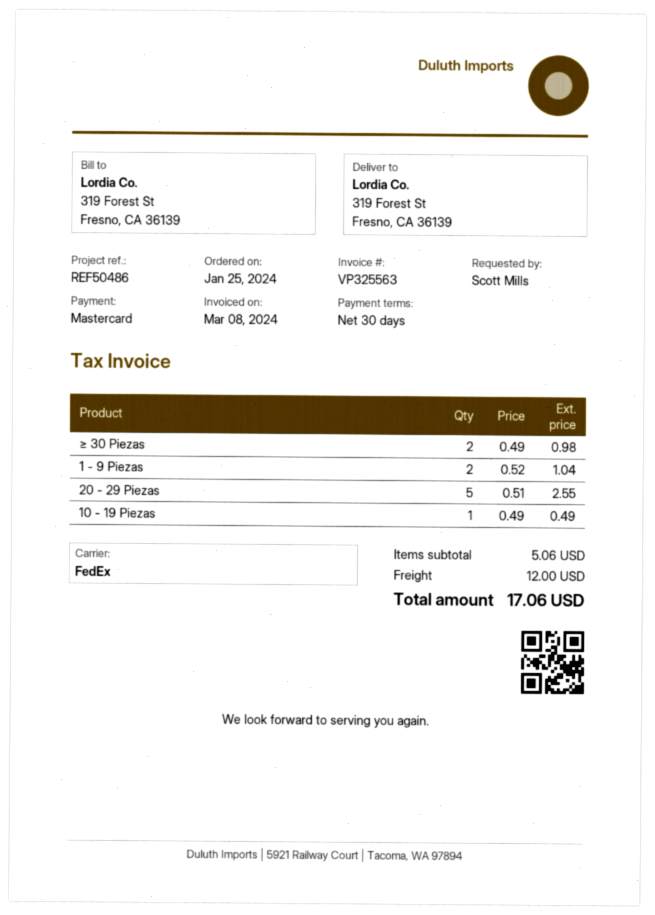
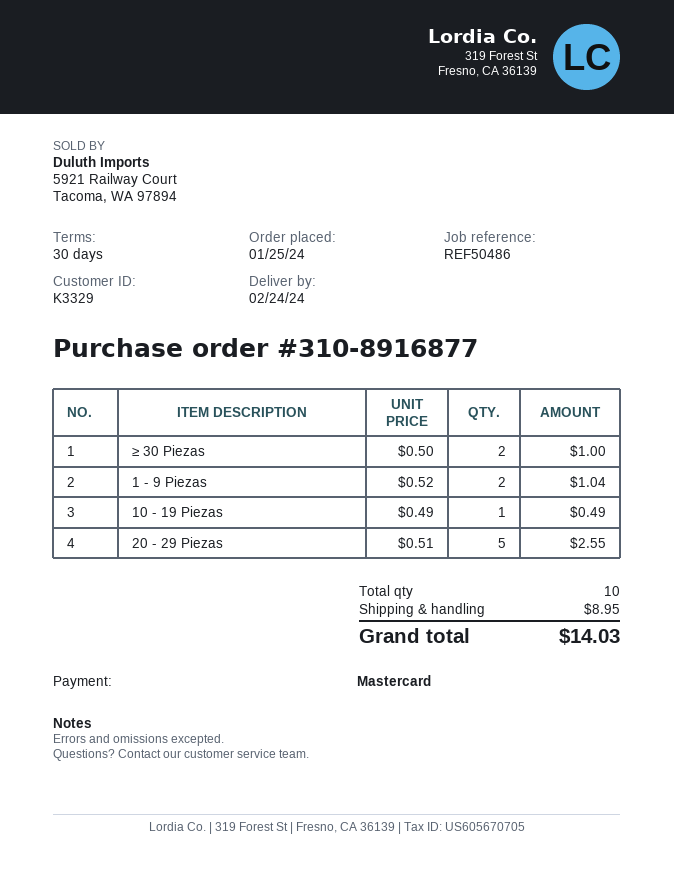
≥ 30 Piezas: 2 x 0.49 = 0.98 -> 2 x 0.50 = 1.00
shipping: 12.00 -> 8.95
total: 17.06 -> 14.03

